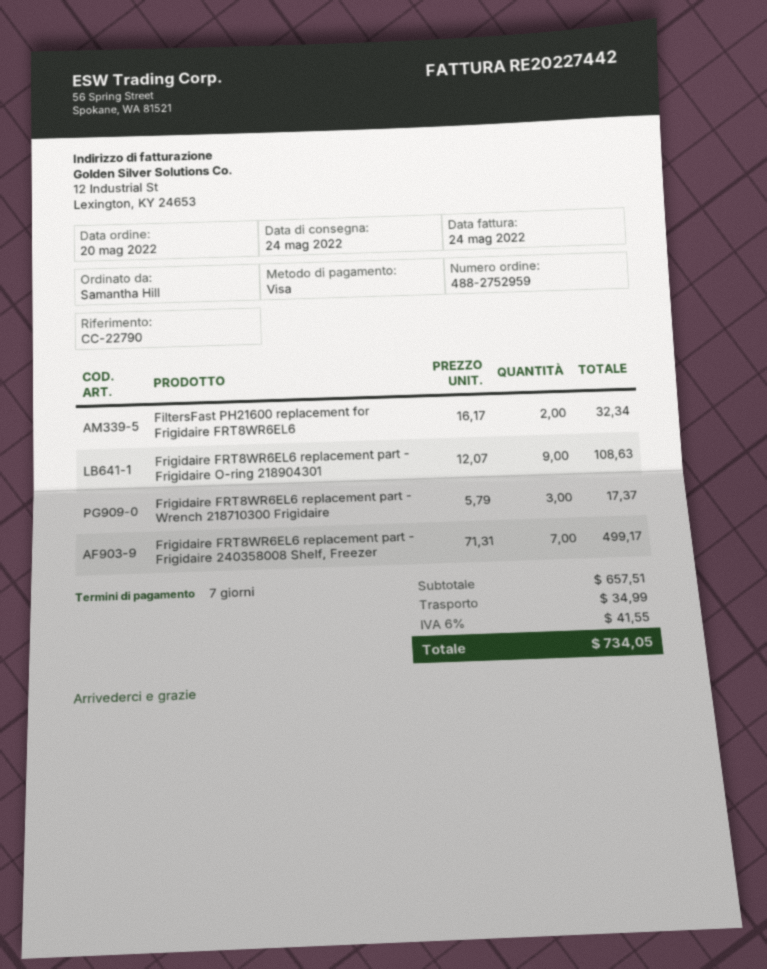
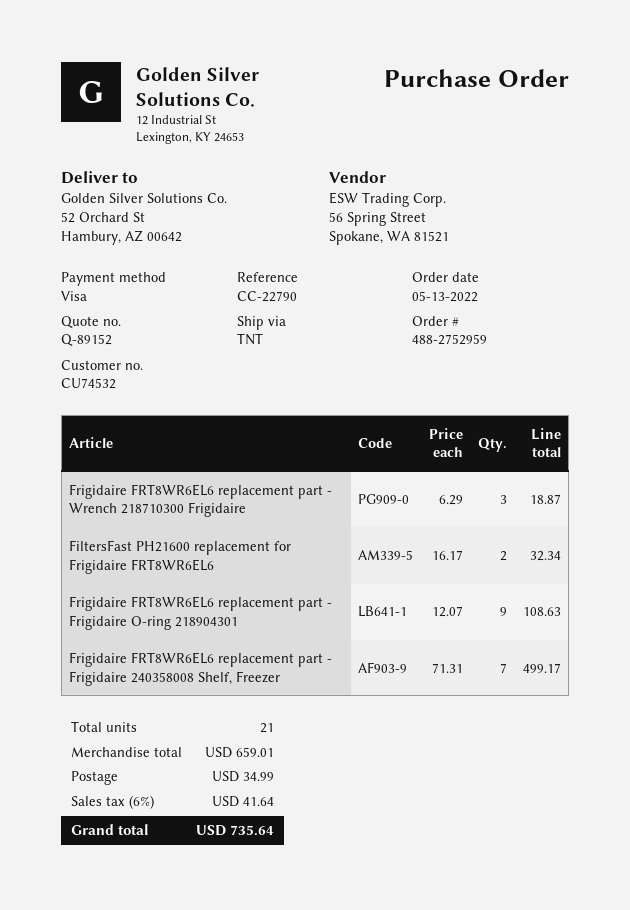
order date: 2022-05-20 -> 2022-05-13
Frigidaire FRT8WR6EL6 replacement part - Wrench 218710300 Frigidaire: 3 x 5.79 = 17.37 -> 3 x 6.29 = 18.87
subtotal: 657.51 -> 659.01
tax: 6% = 41.55 -> 6% = 41.64
total: 734.05 -> 735.64

